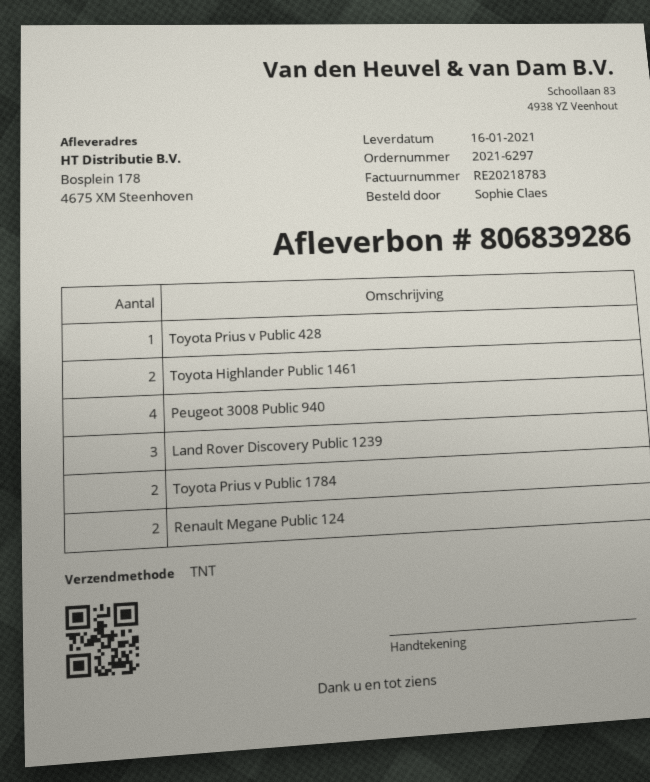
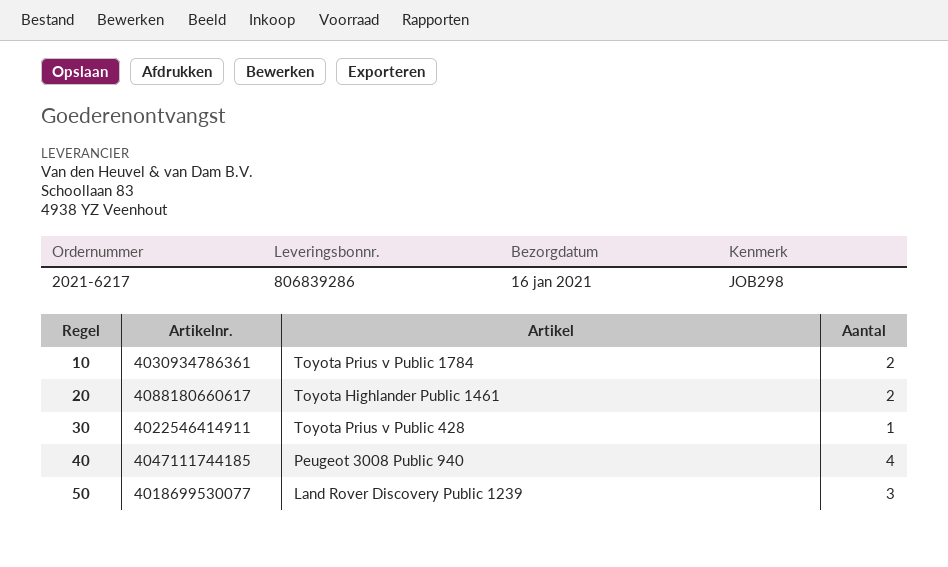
order number: 2021-6297 -> 2021-6217
Renault Megane Public 124: 2 -> none

